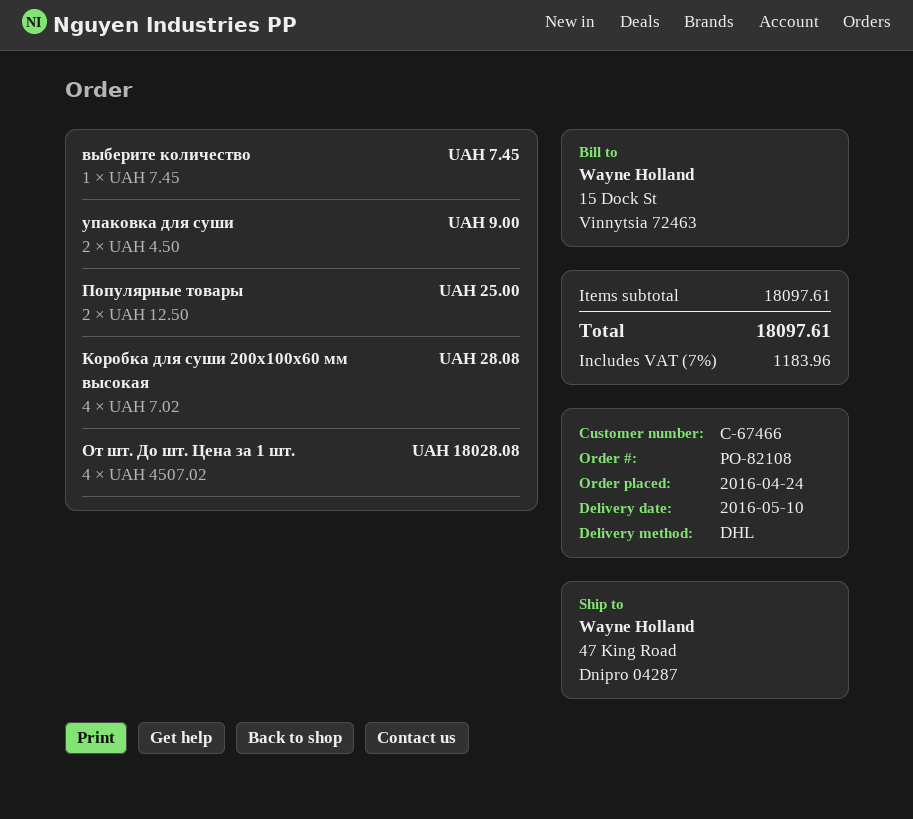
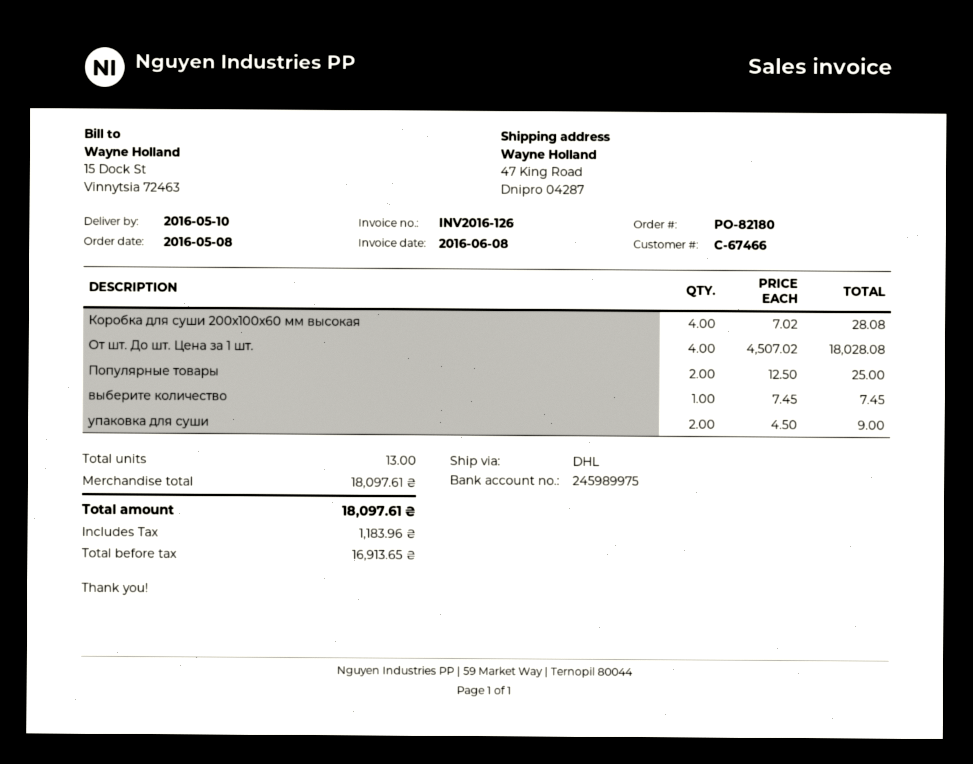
order number: PO-82108 -> PO-82180
order date: 2016-04-24 -> 2016-05-08

